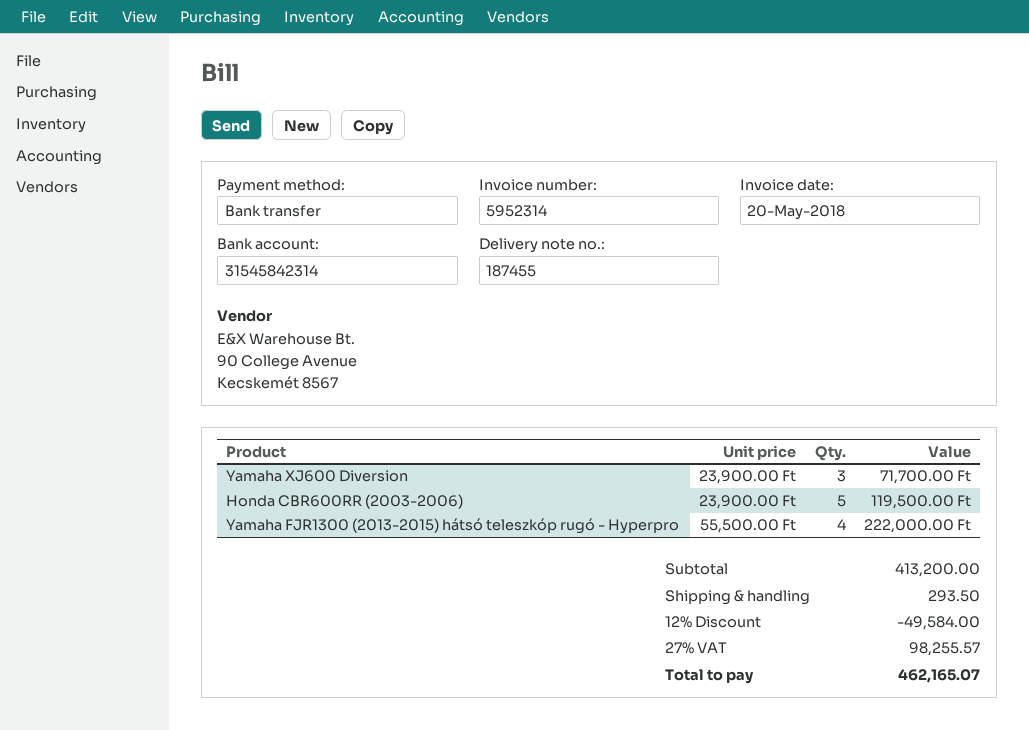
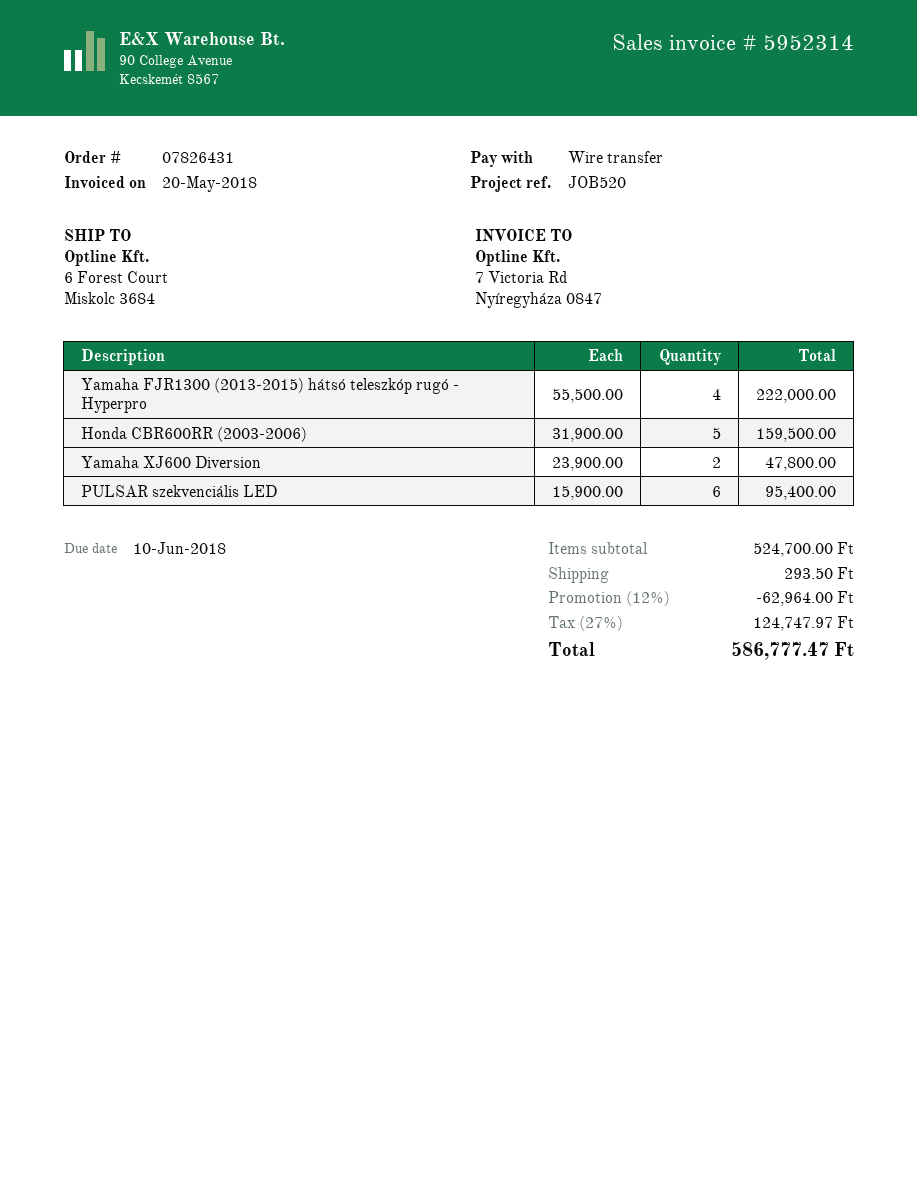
Yamaha XJ600 Diversion: 3 x 23900.00 = 71700.00 -> 2 x 23900.00 = 47800.00
Honda CBR600RR (2003-2006): 5 x 23900.00 = 119500.00 -> 5 x 31900.00 = 159500.00
PULSAR szekvenciális LED: none -> 6 x 15900.00 = 95400.00
subtotal: 413200.00 -> 524700.00
discount: 12% = 49584.00 -> 12% = 62964.00
tax: 27% = 98255.57 -> 27% = 124747.97
total: 462165.07 -> 586777.47

